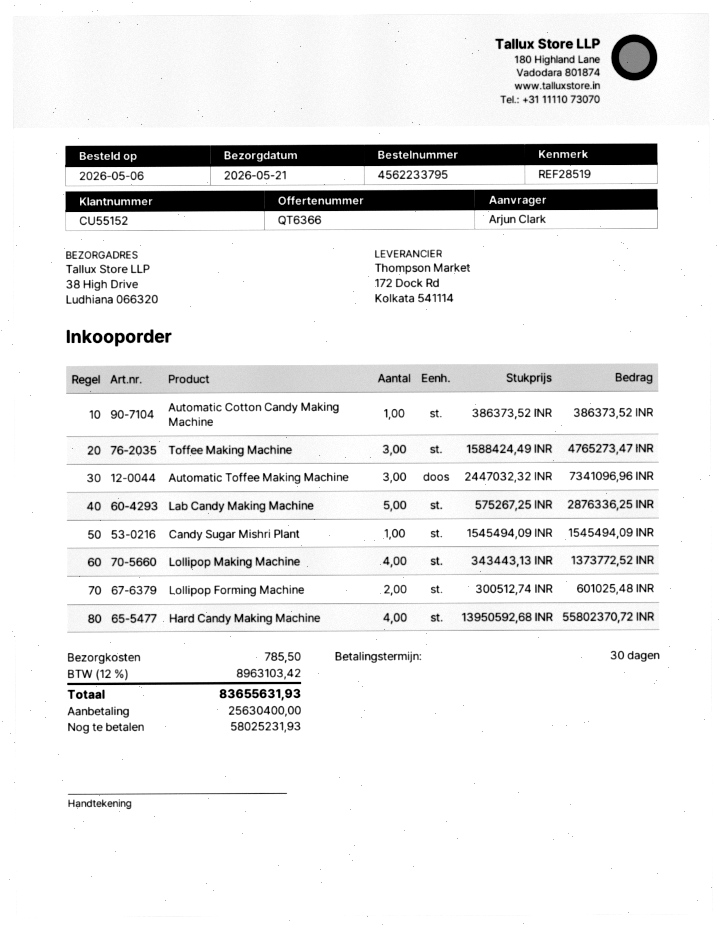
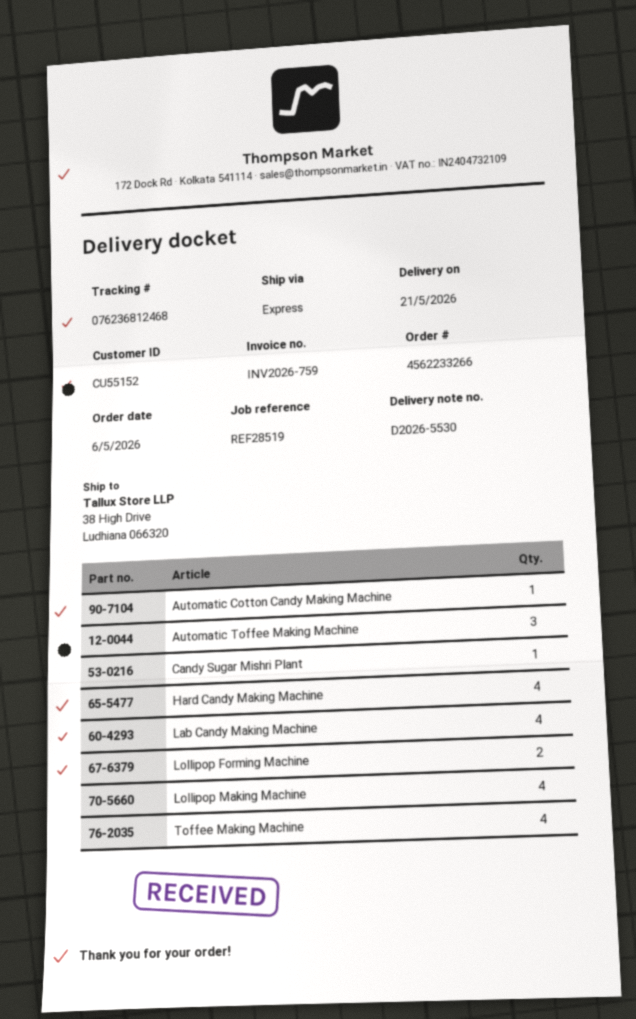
order number: 4562233795 -> 4562233266
Toffee Making Machine: 3 -> 4
Lab Candy Making Machine: 5 -> 4

